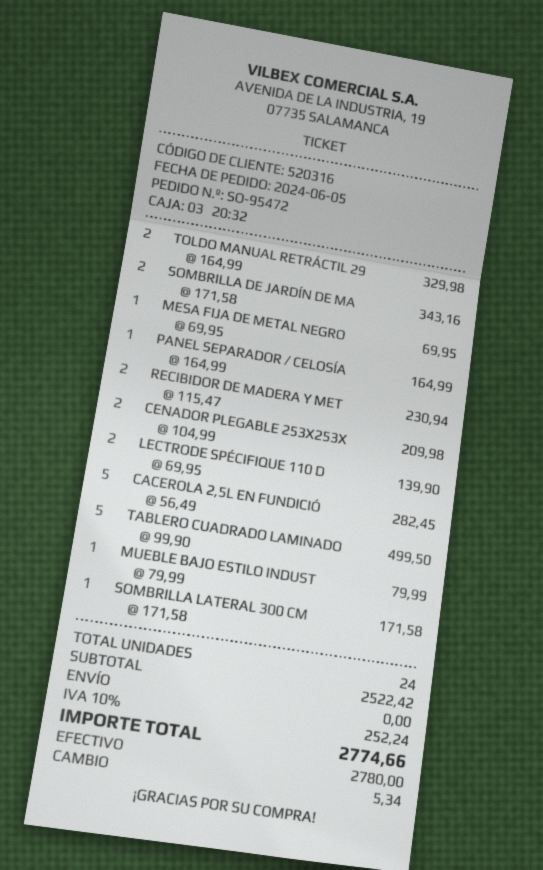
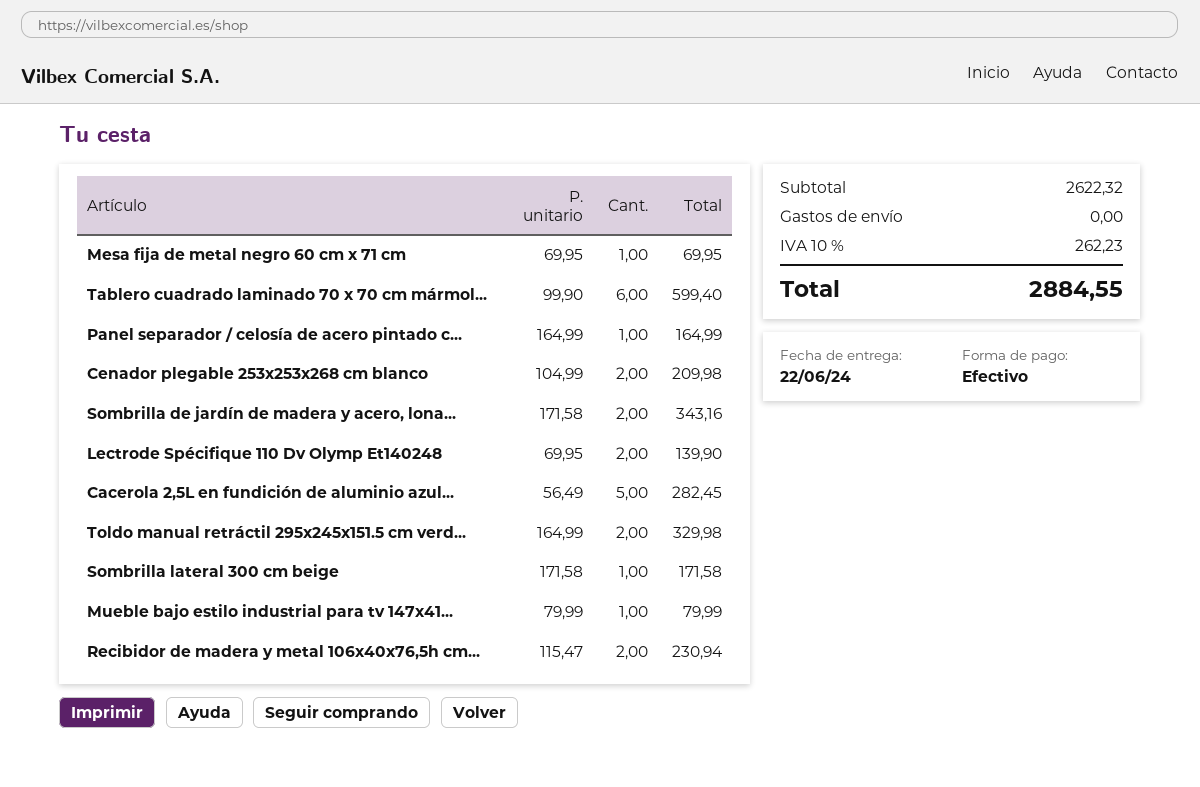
TABLERO CUADRADO LAMINADO: 5 x 99.90 = 499.50 -> 6 x 99.90 = 599.40
subtotal: 2522.42 -> 2622.32
tax: 10% = 252.24 -> 10% = 262.23
total: 2774.66 -> 2884.55

